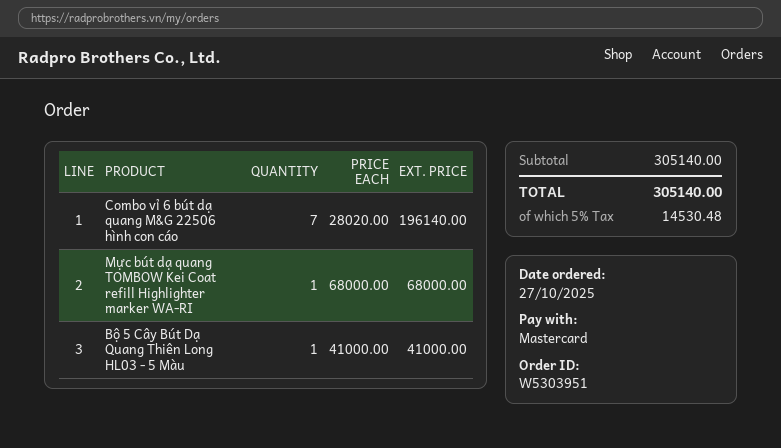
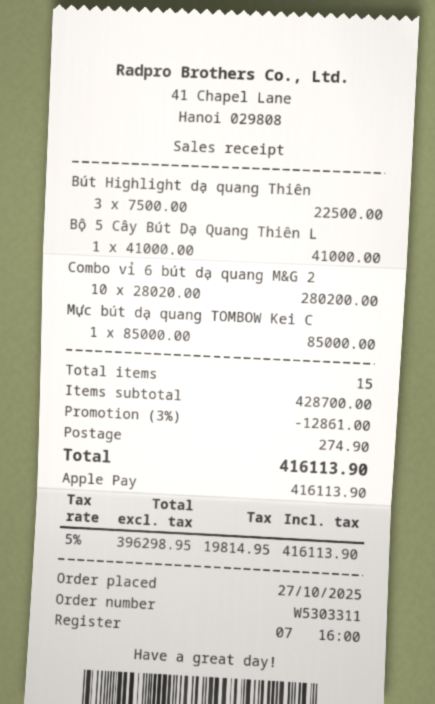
order number: W5303951 -> W5303311
payment method: Mastercard -> Apple Pay
Combo vỉ 6 bút dạ quang M&G 22506 hình con cáo: 7 x 28020.00 = 196140.00 -> 10 x 28020.00 = 280200.00
Mực bút dạ quang TOMBOW Kei Coat refill Highlighter marker WA-RI: 1 x 68000.00 = 68000.00 -> 1 x 85000.00 = 85000.00
Bút Highlight dạ quang Thiên: none -> 3 x 7500.00 = 22500.00
subtotal: 305140.00 -> 428700.00
discount: none -> 3% = 12861.00
shipping: none -> 274.90
tax: 5% = 14530.48 -> 5% = 19814.95
total: 305140.00 -> 416113.90

